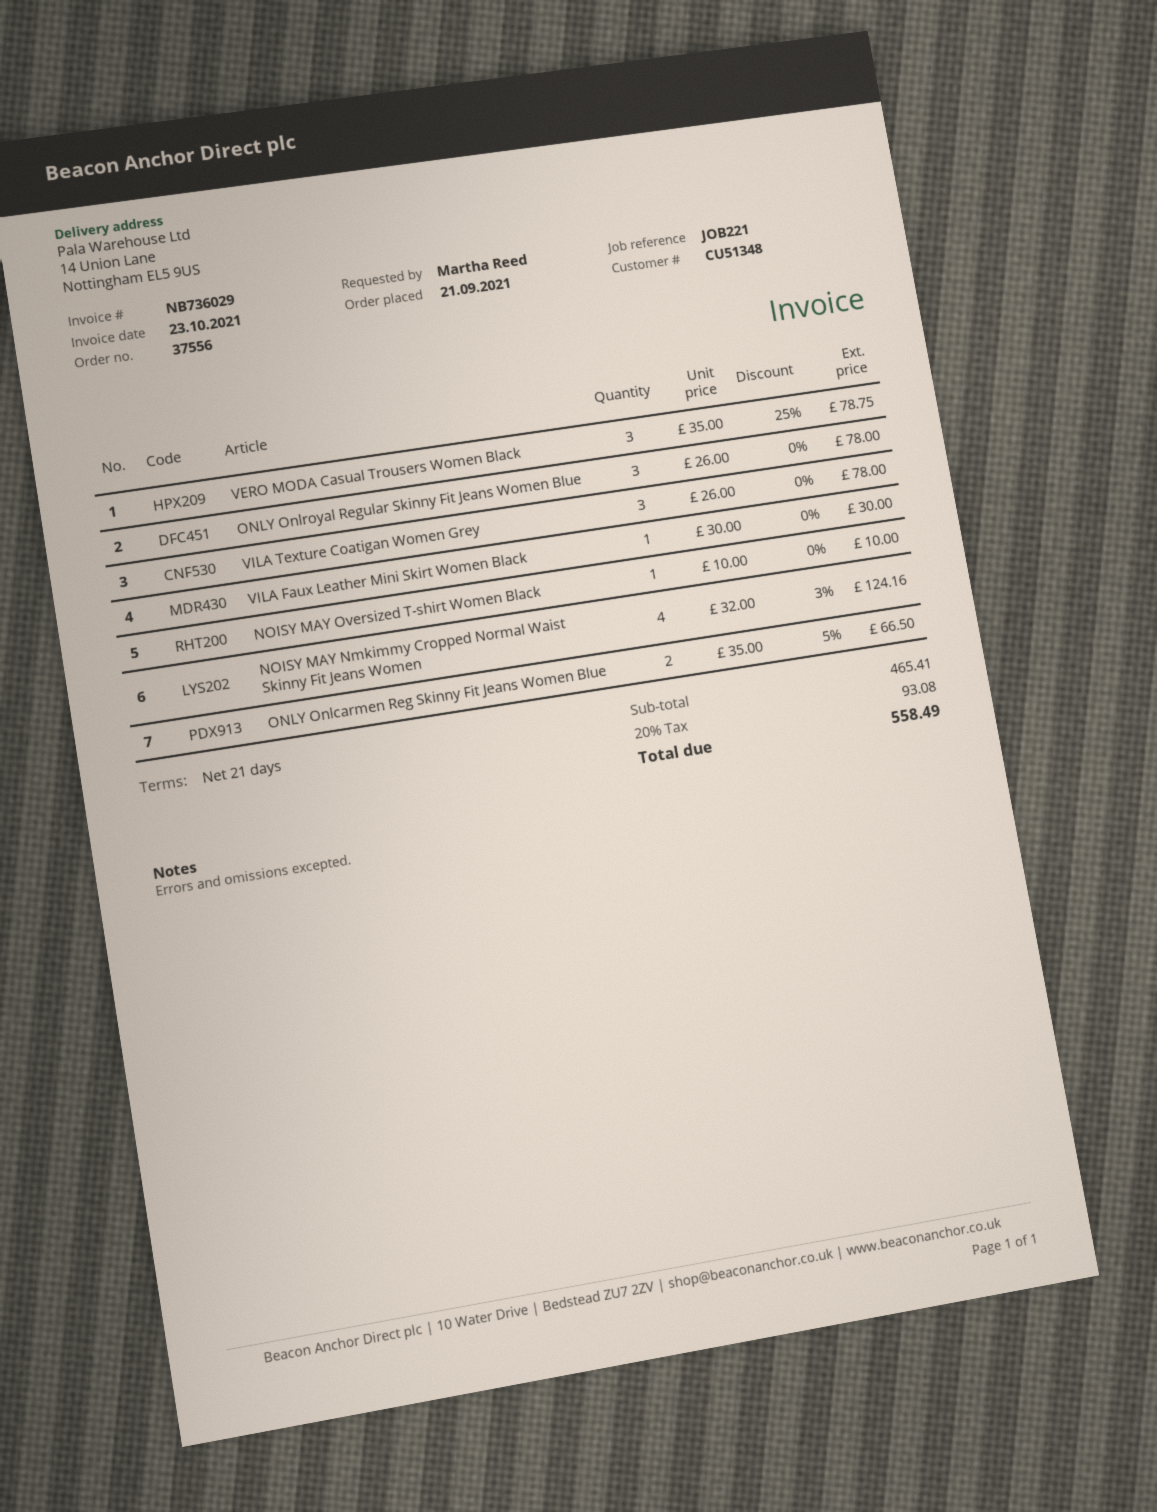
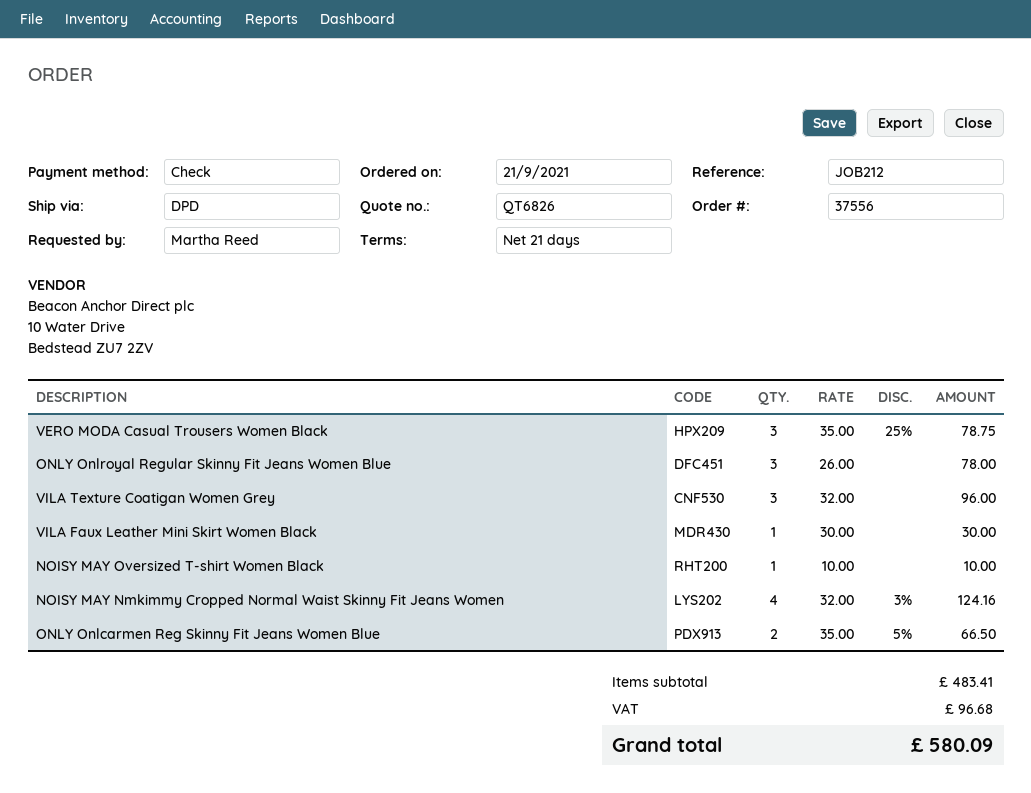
reference: JOB221 -> JOB212
VILA Texture Coatigan Women Grey: 3 x 26.00 = 78.00 -> 3 x 32.00 = 96.00
subtotal: 465.41 -> 483.41
tax: 93.08 -> 96.68
total: 558.49 -> 580.09

